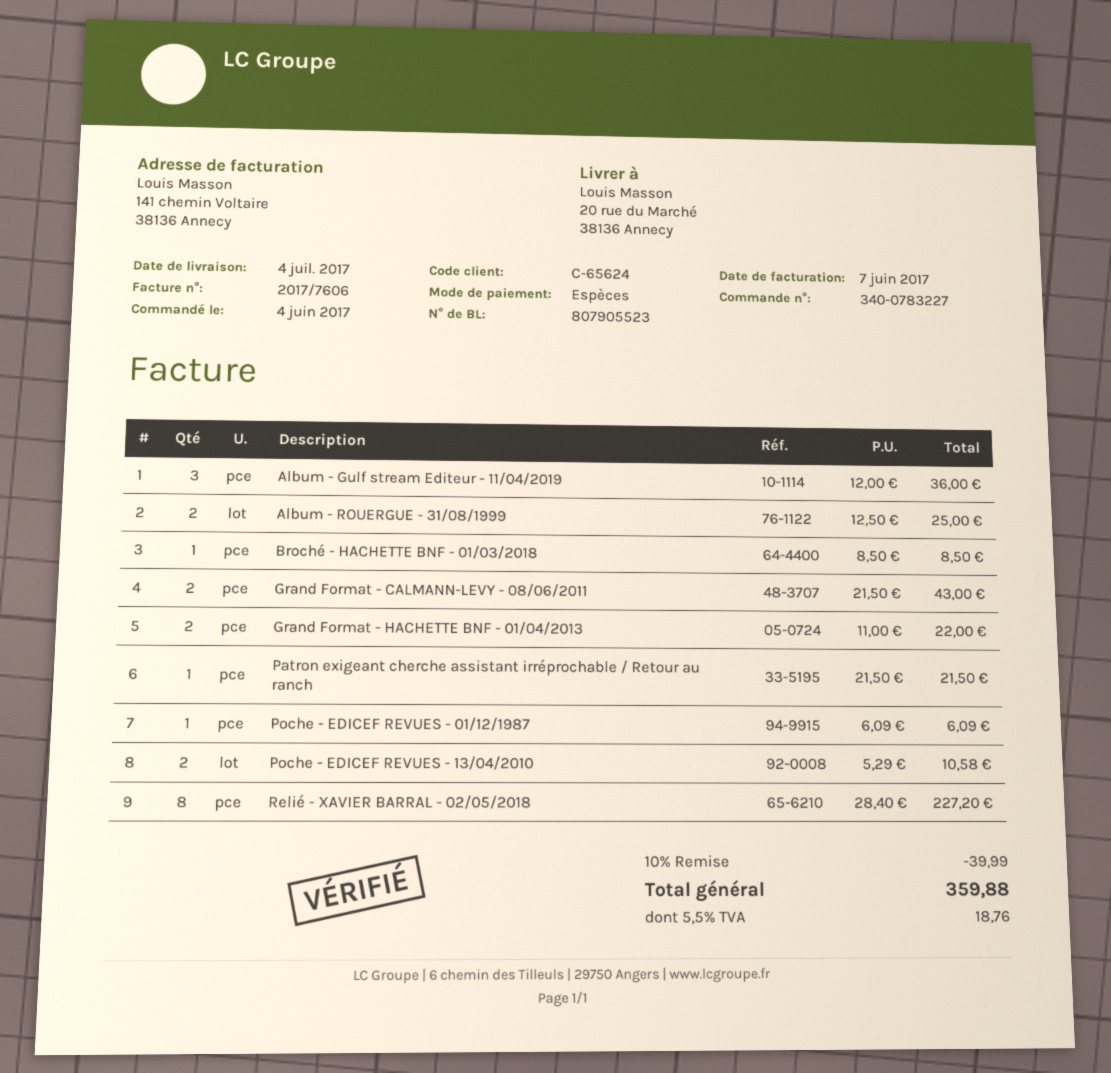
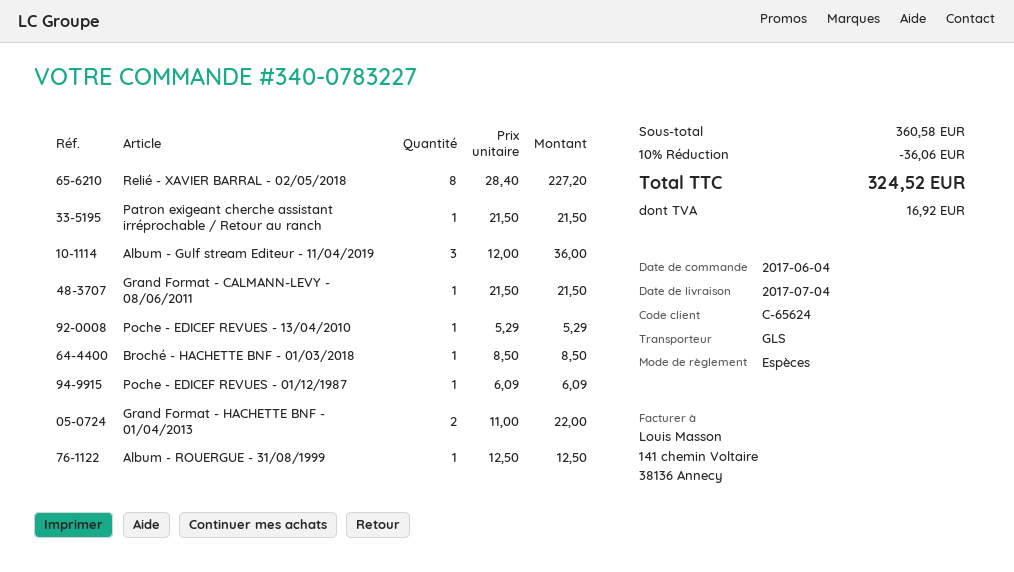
Album - ROUERGUE - 31/08/1999: 2 x 12.50 = 25.00 -> 1 x 12.50 = 12.50
Grand Format - CALMANN-LEVY - 08/06/2011: 2 x 21.50 = 43.00 -> 1 x 21.50 = 21.50
Poche - EDICEF REVUES - 13/04/2010: 2 x 5.29 = 10.58 -> 1 x 5.29 = 5.29
discount: 10% = 39.99 -> 10% = 36.06
tax: 18.76 -> 16.92
total: 359.88 -> 324.52

